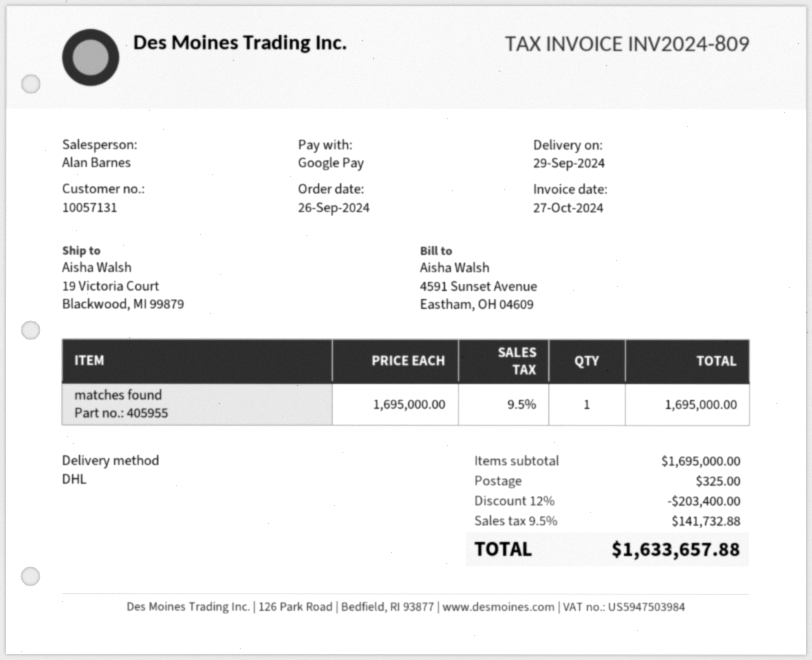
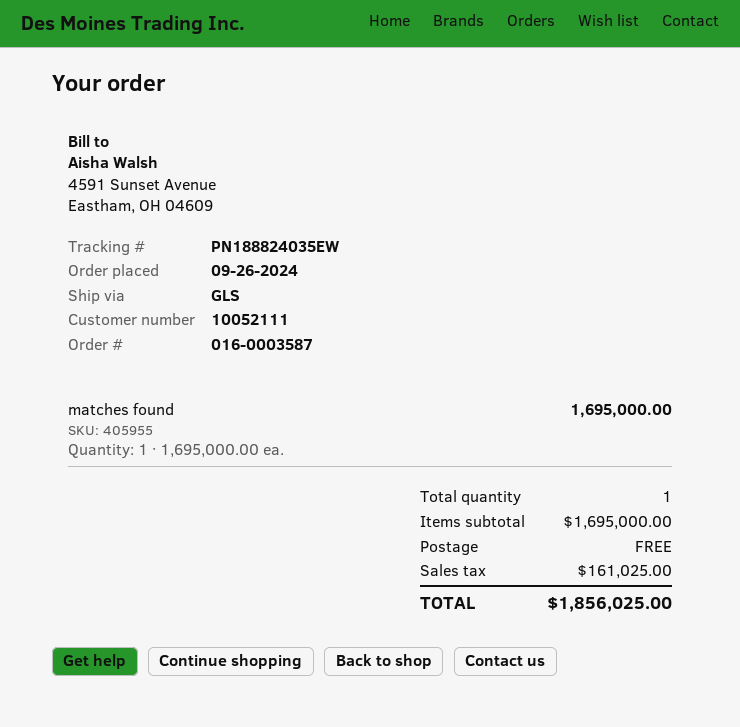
customer number: 10057131 -> 10052111
shipping method: DHL -> GLS
discount: 12% = 203400.00 -> none
shipping: 325.00 -> 0.00
tax: 141732.88 -> 161025.00
total: 1633657.88 -> 1856025.00

